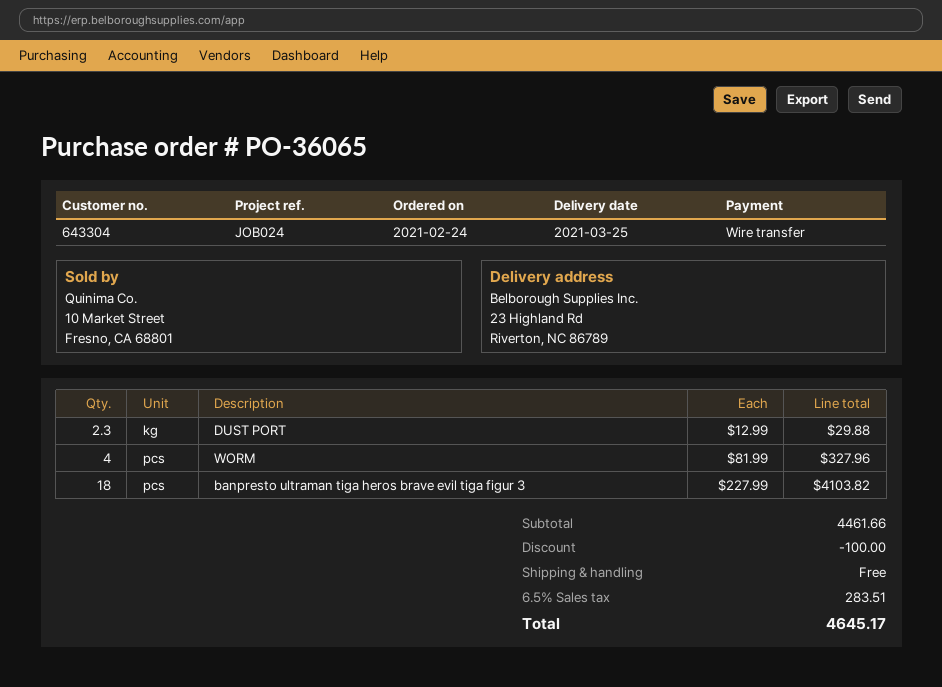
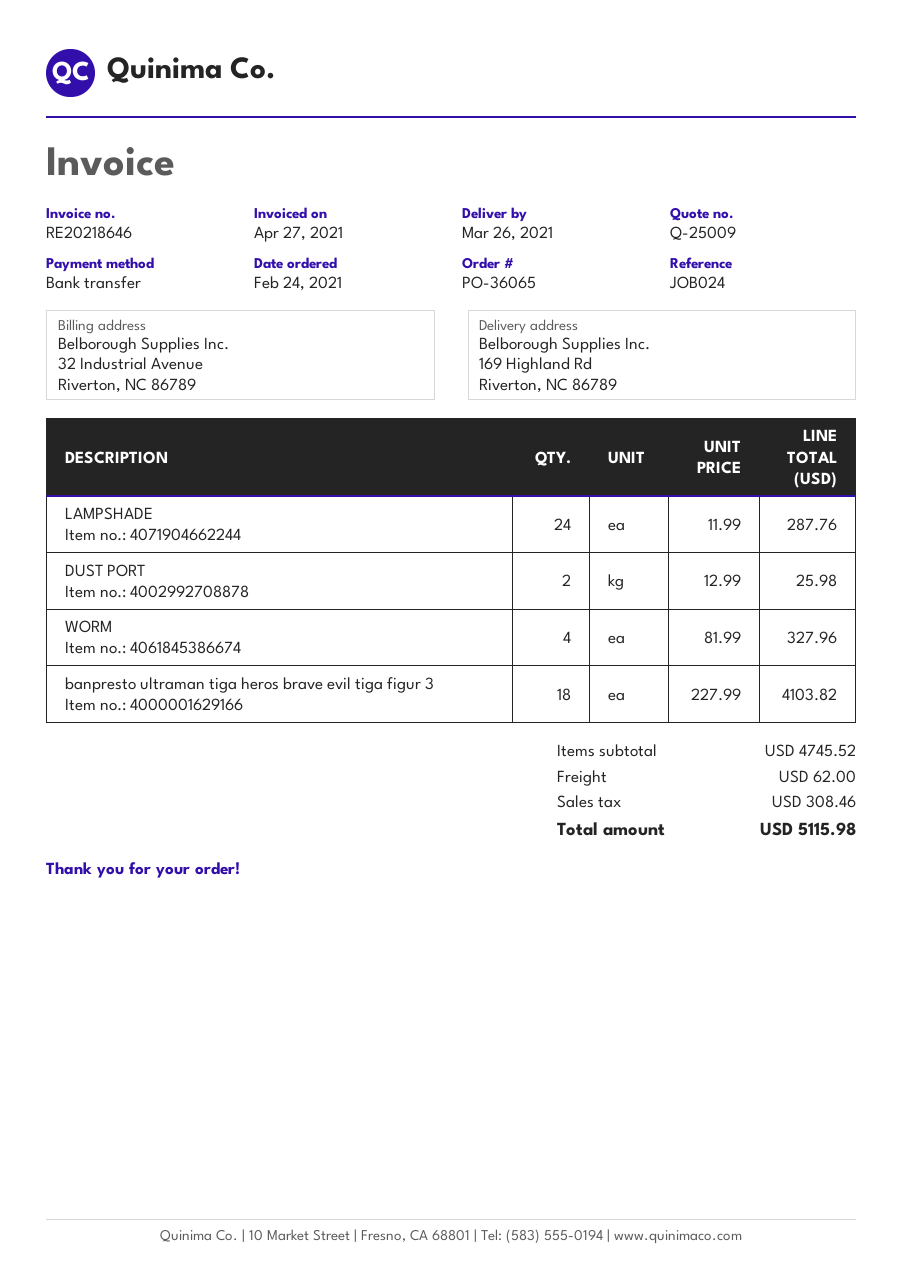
delivery date: 2021-03-25 -> 2021-03-26
ship to: 23 Highland Rd, Riverton, NC 86789 -> 169 Highland Rd, Riverton, NC 86789
DUST PORT: 2.3 x 12.99 = 29.88 -> 2 x 12.99 = 25.98
LAMPSHADE: none -> 24 x 11.99 = 287.76
subtotal: 4461.66 -> 4745.52
discount: 100.00 -> none
shipping: 0.00 -> 62.00
tax: 283.51 -> 308.46
total: 4645.17 -> 5115.98

